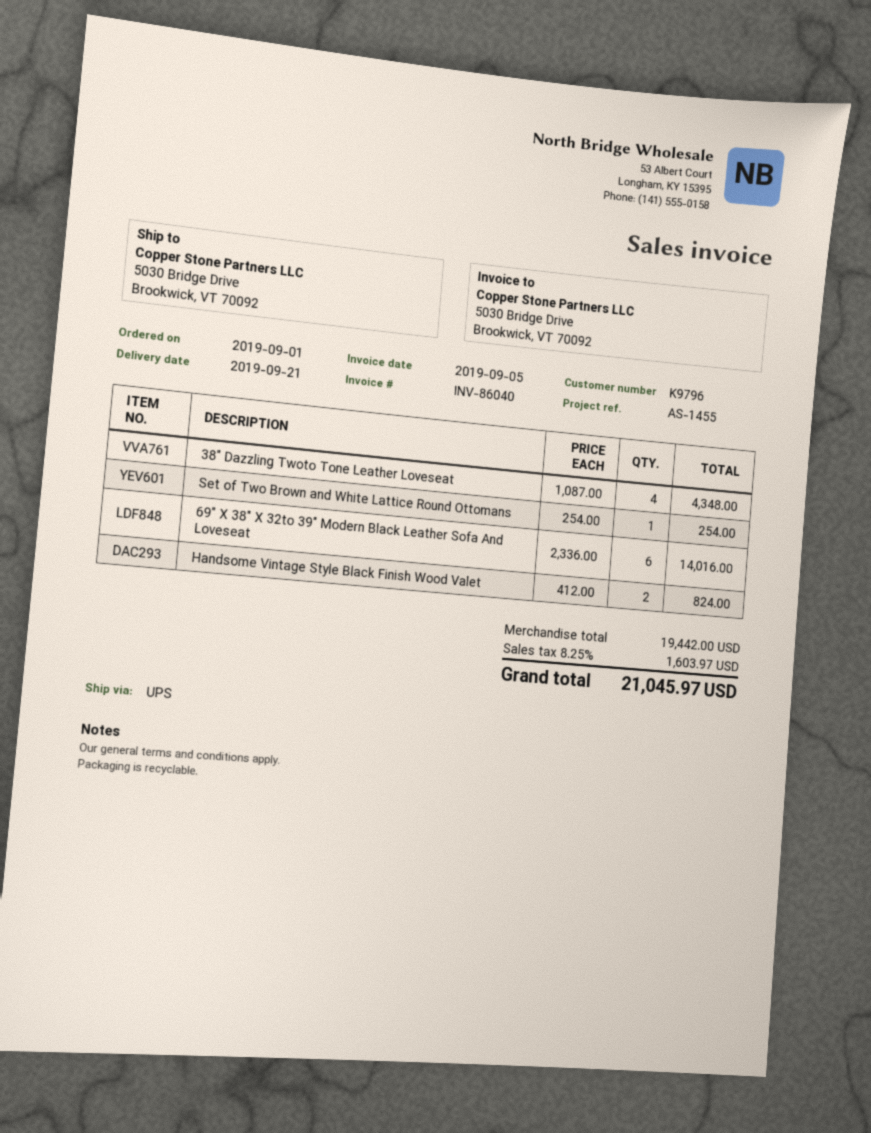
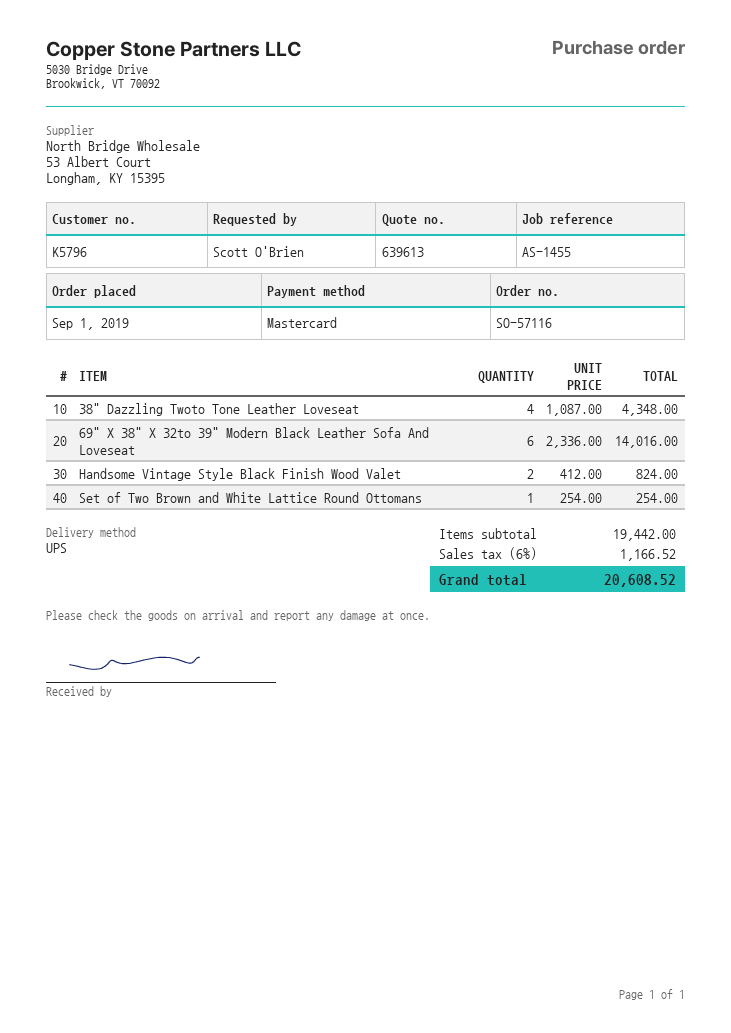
customer number: K9796 -> K5796
tax: 8.25% = 1603.97 -> 6% = 1166.52
total: 21045.97 -> 20608.52

